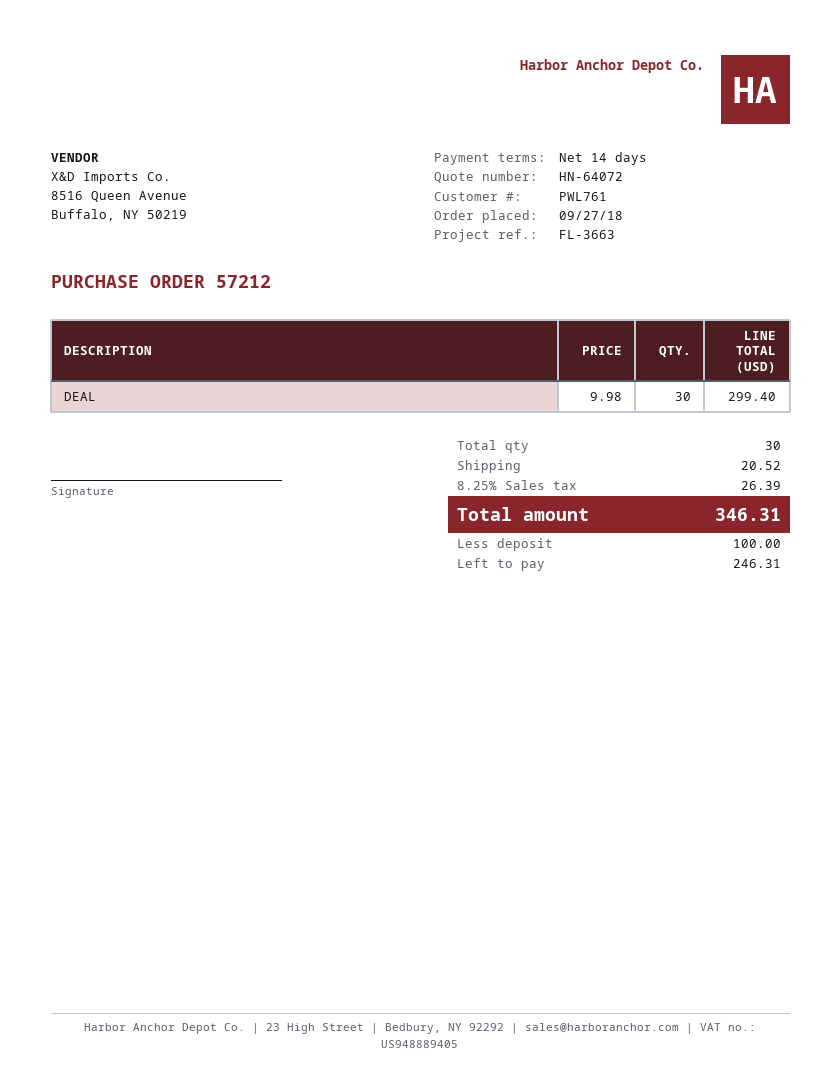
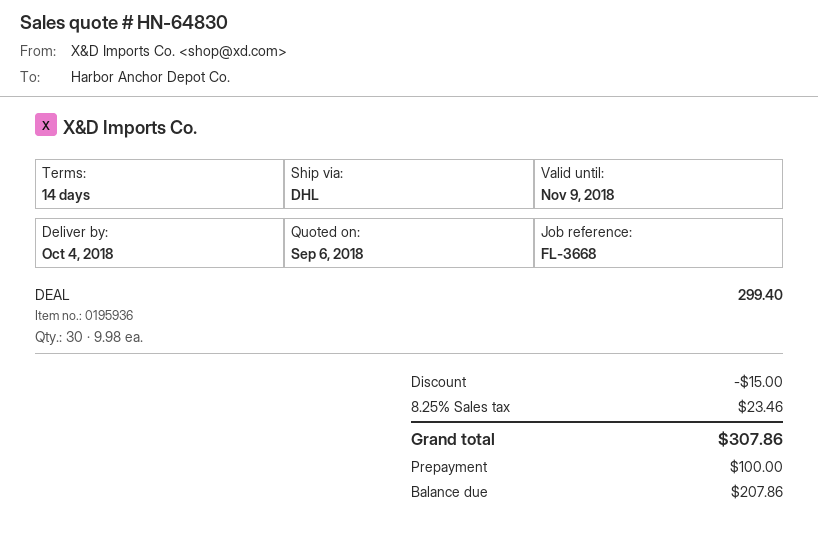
quote number: HN-64072 -> HN-64830
reference: FL-3663 -> FL-3668
discount: none -> 15.00
shipping: 20.52 -> none
tax: 8.25% = 26.39 -> 8.25% = 23.46
total: 346.31 -> 307.86
balance: 246.31 -> 207.86

